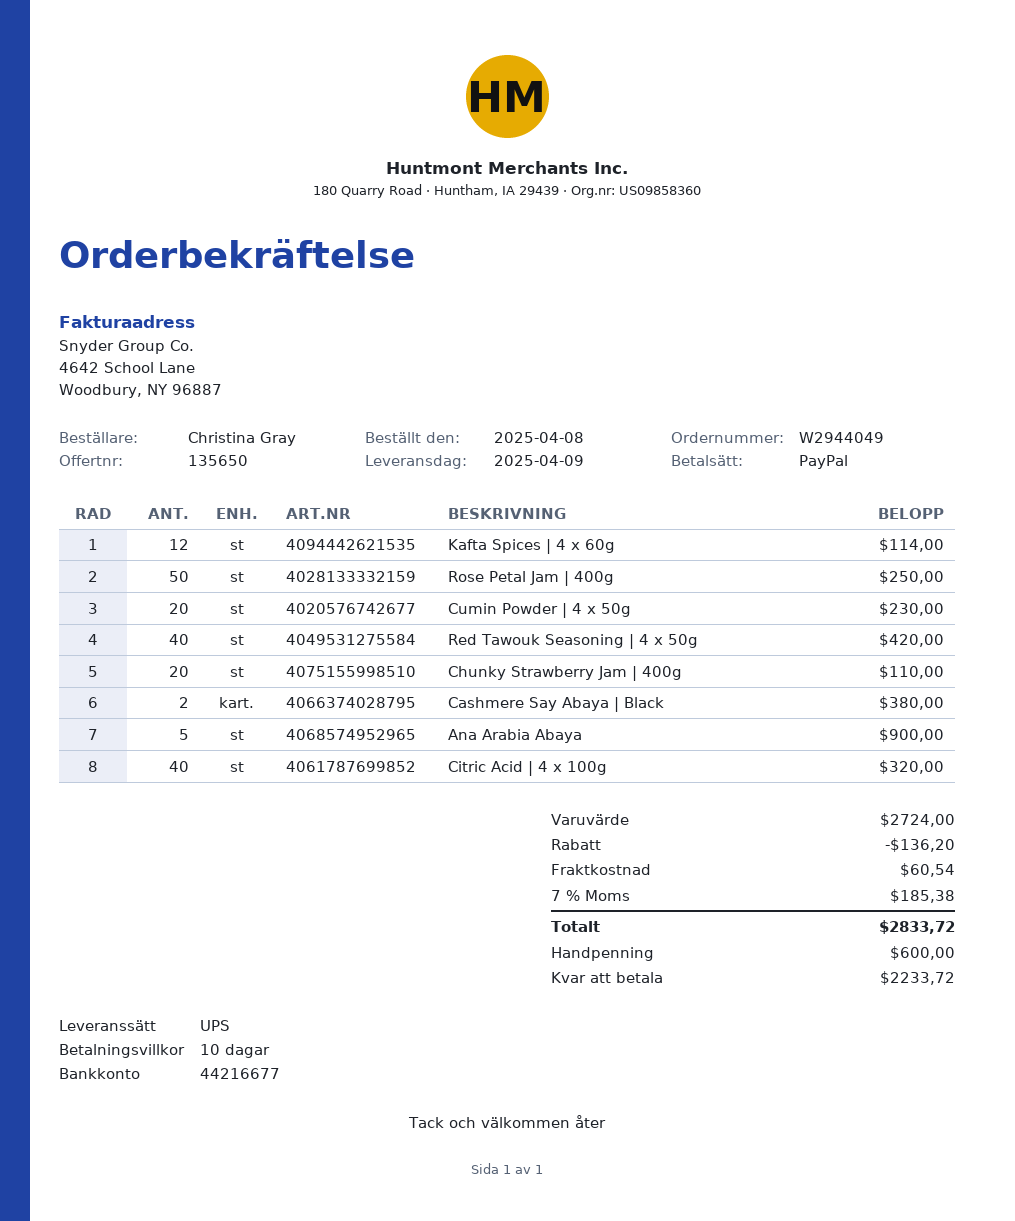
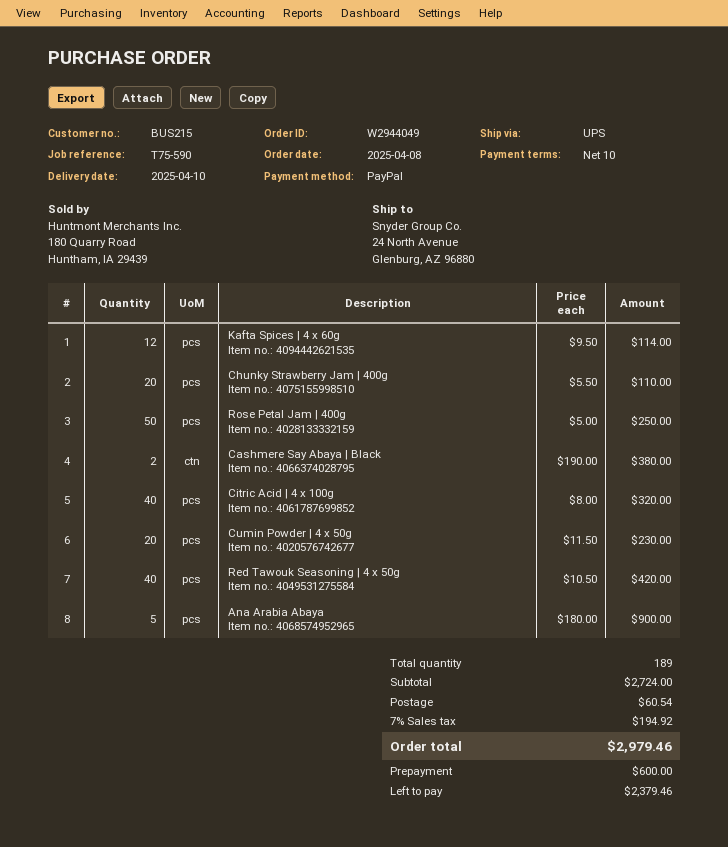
delivery date: 2025-04-09 -> 2025-04-10
discount: 136.20 -> none
tax: 7% = 185.38 -> 7% = 194.92
total: 2833.72 -> 2979.46
balance: 2233.72 -> 2379.46

